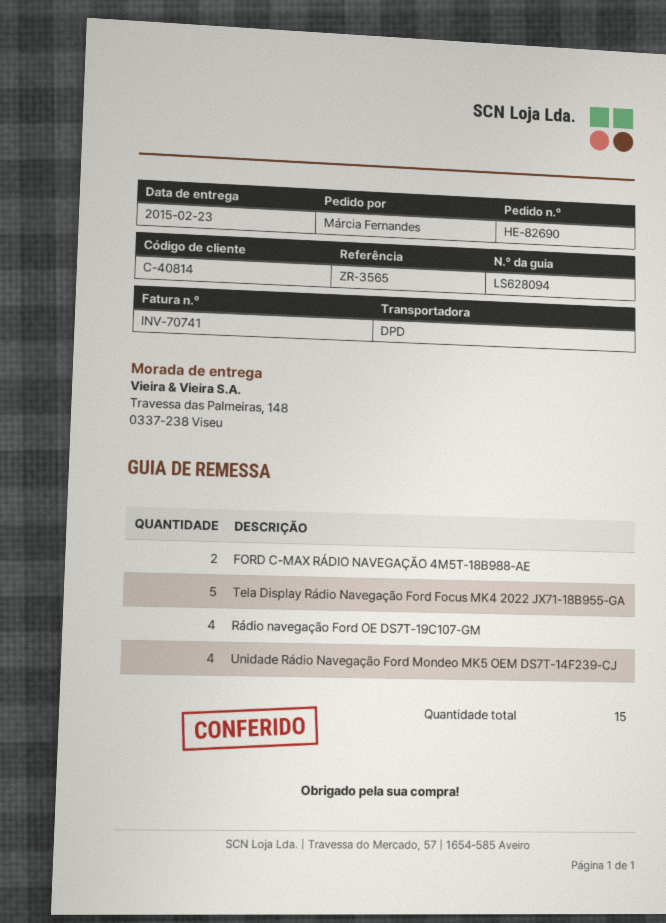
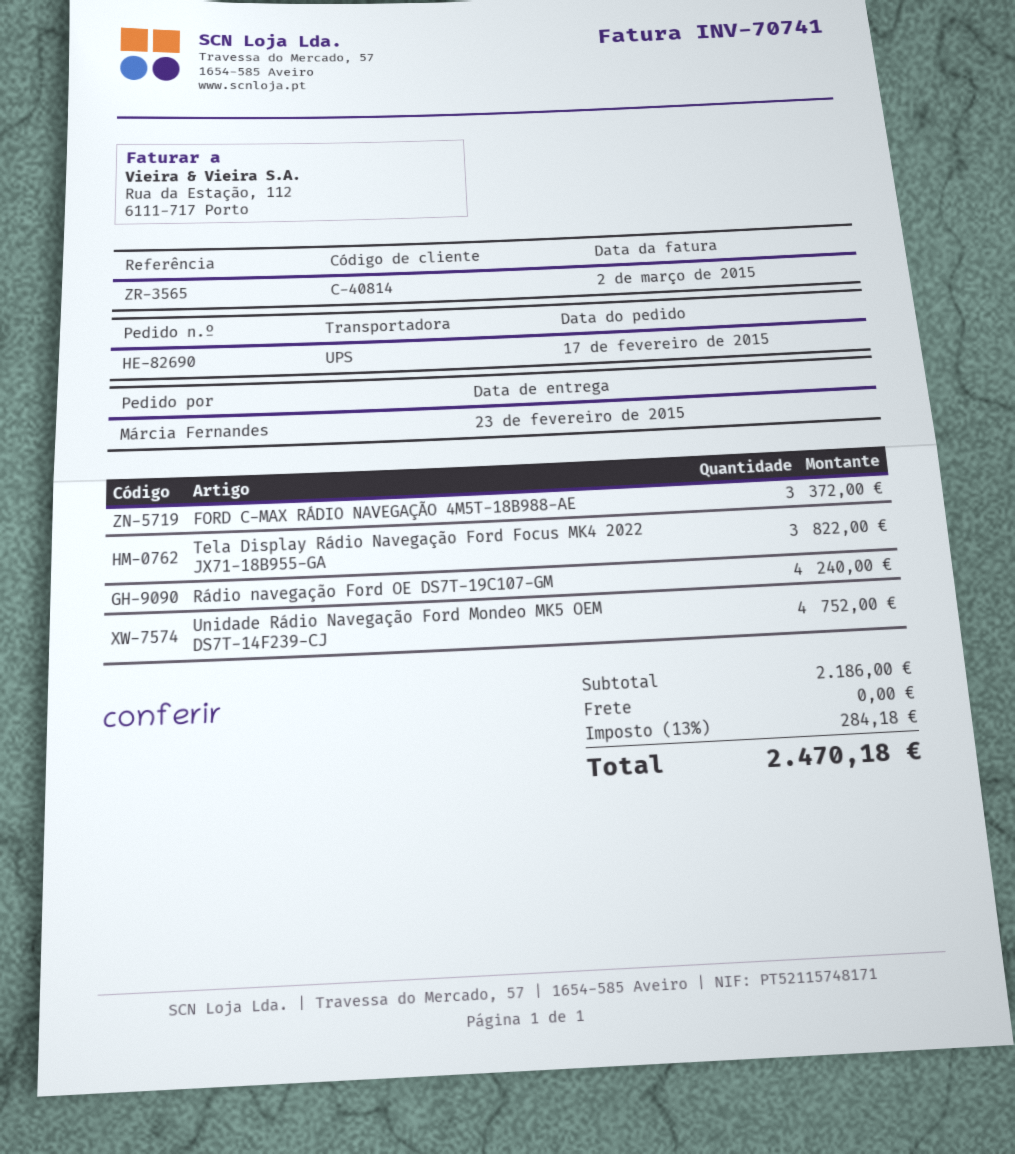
shipping method: DPD -> UPS
FORD C-MAX RÁDIO NAVEGAÇÃO 4M5T-18B988-AE: 2 -> 3
Tela Display Rádio Navegação Ford Focus MK4 2022 JX71-18B955-GA: 5 -> 3

